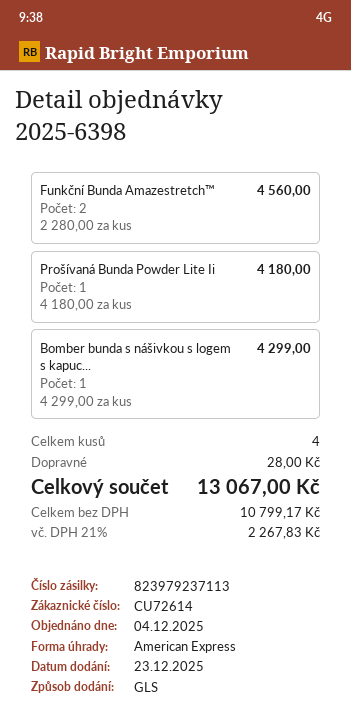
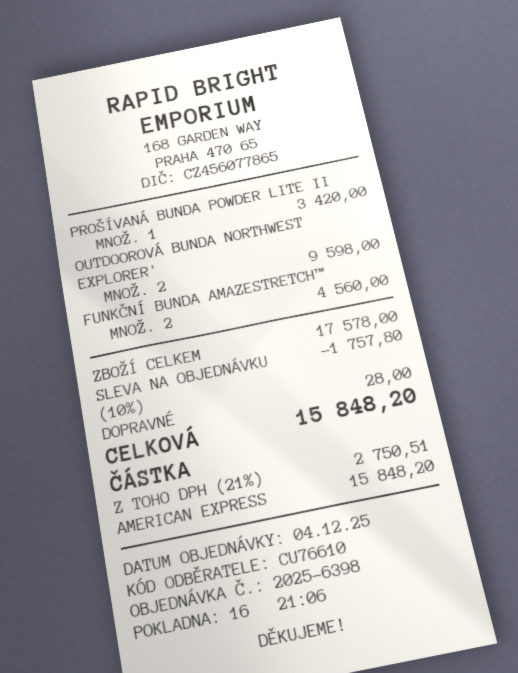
customer number: CU72614 -> CU76610
Prošívaná Bunda Powder Lite Ii: 1 for 4180.00 -> 1 for 3420.00
Bomber bunda s nášivkou s logem s kapuc...: 1 for 4299.00 -> none
OUTDOOROVÁ BUNDA NORTHWEST EXPLORER': none -> 2 for 9598.00
discount: none -> 10% = 1757.80
tax: 21% = 2267.83 -> 21% = 2750.51
total: 13067.00 -> 15848.20

